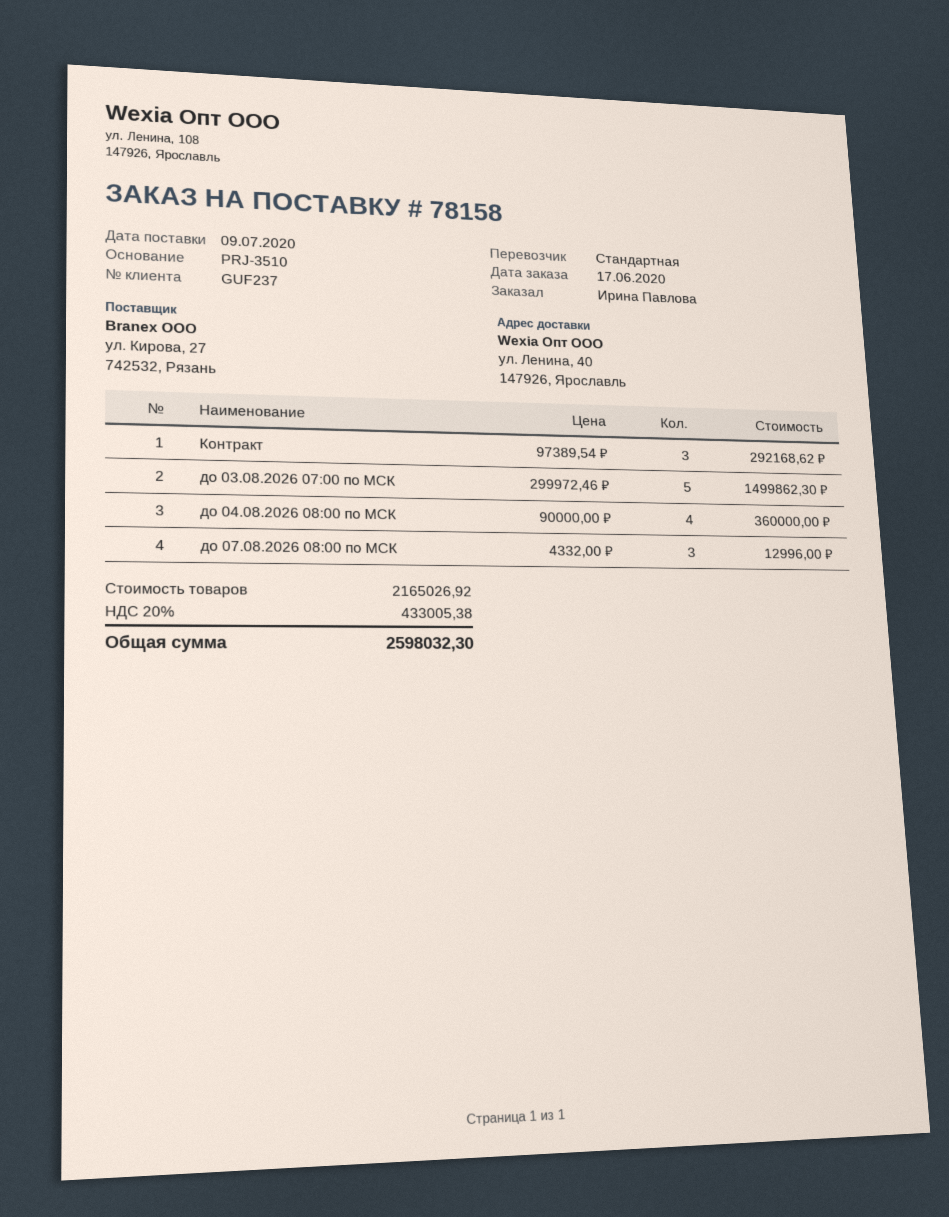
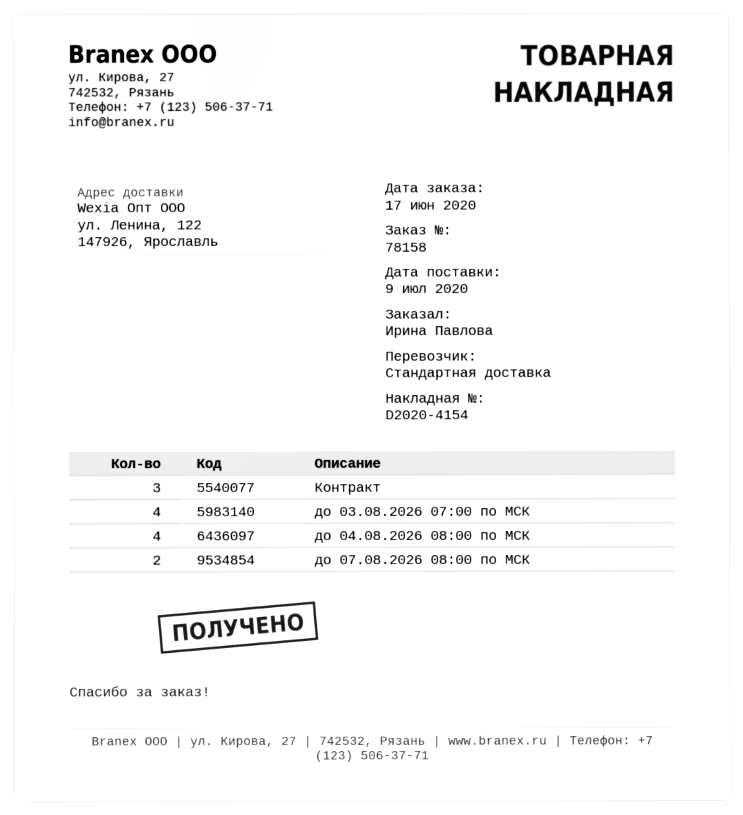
ship to: ул. Ленина, 40, 147926, Ярославль -> ул. Ленина, 122, 147926, Ярославль
до 03.08.2026 07:00 по МСК: 5 -> 4
до 07.08.2026 08:00 по МСК: 3 -> 2

